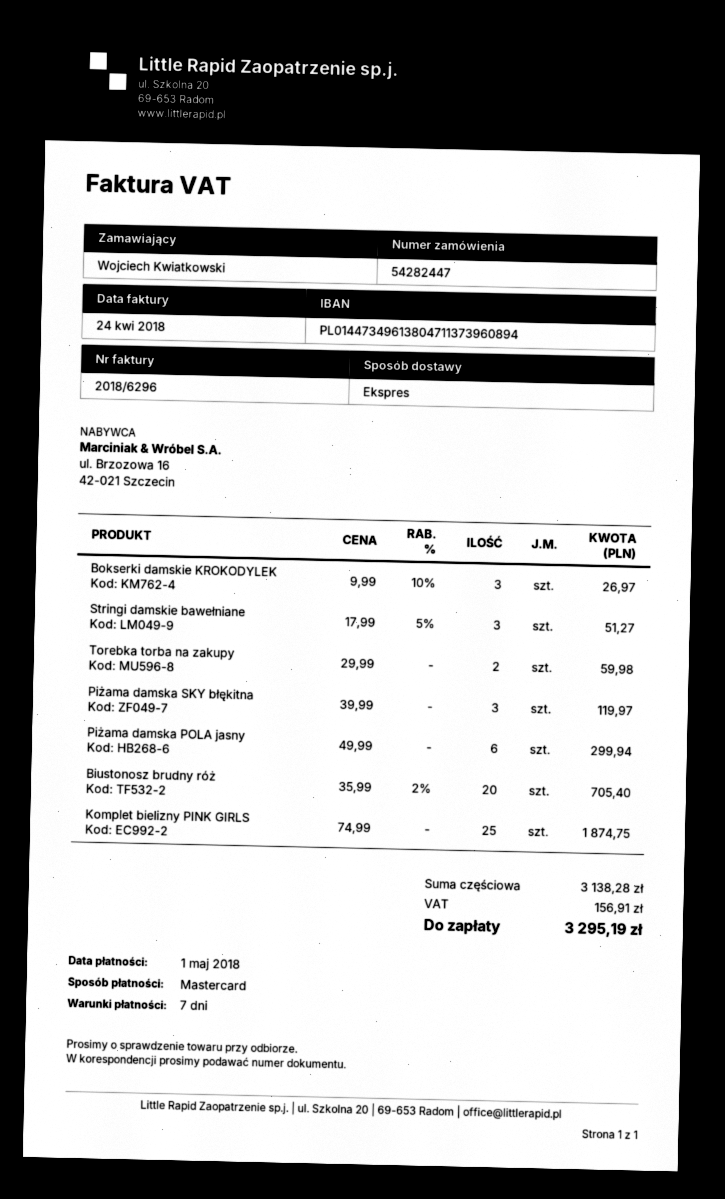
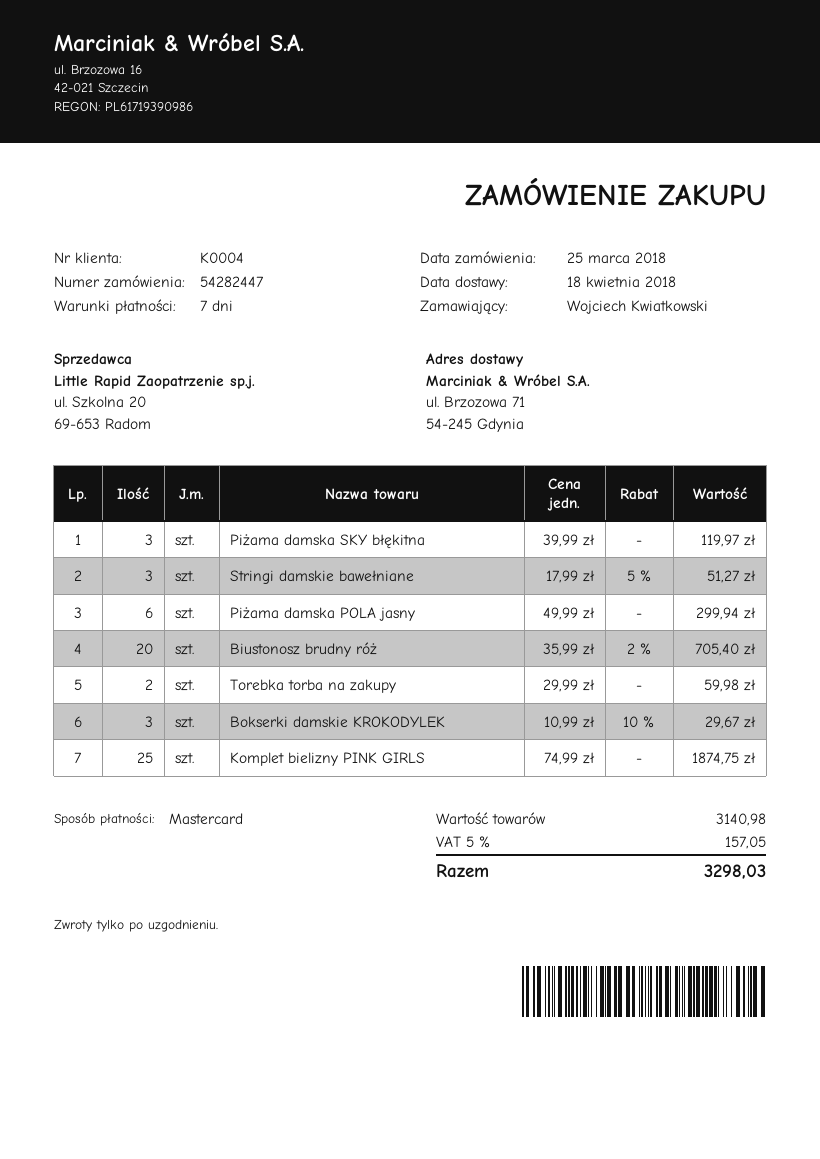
Bokserki damskie KROKODYLEK: 3 x 9.99 - 10% = 26.97 -> 3 x 10.99 - 10% = 29.67
subtotal: 3138.28 -> 3140.98
tax: 156.91 -> 157.05
total: 3295.19 -> 3298.03

